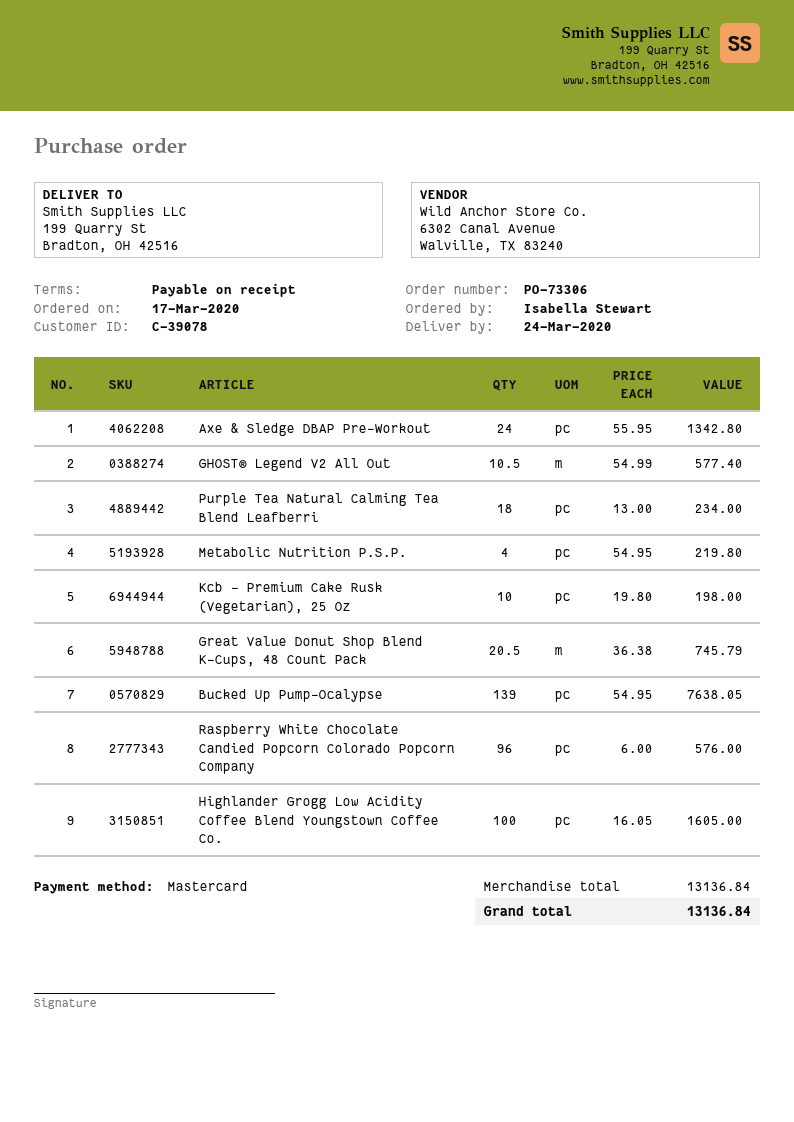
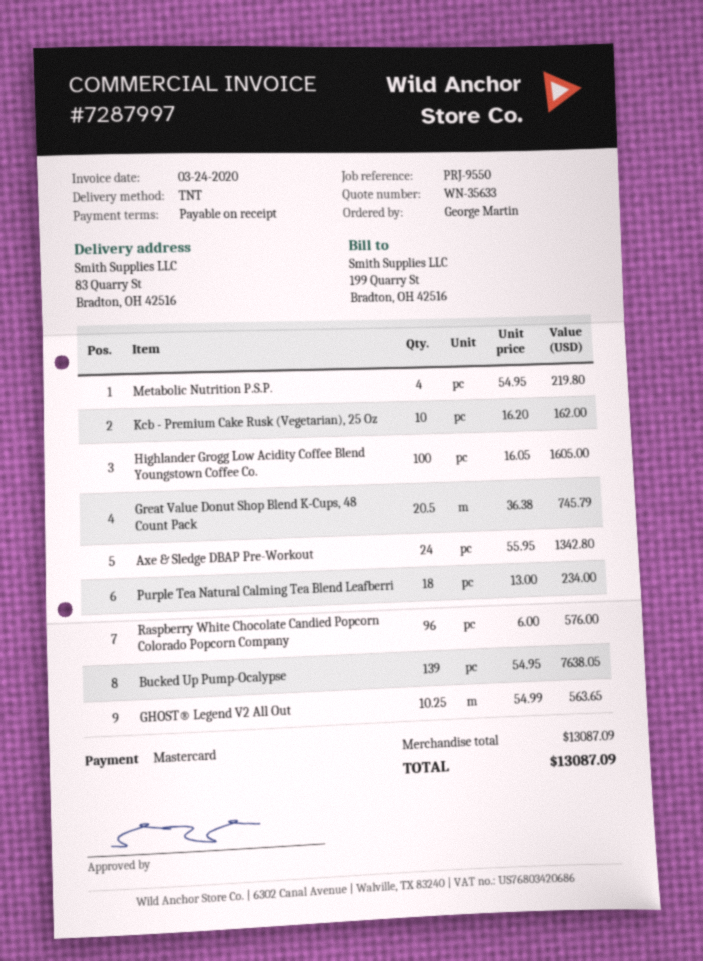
ordered by: Isabella Stewart -> George Martin
ship to: 199 Quarry St, Bradton, OH 42516 -> 83 Quarry St, Bradton, OH 42516
GHOST® Legend V2 All Out: 10.5 x 54.99 = 577.40 -> 10.25 x 54.99 = 563.65
Kcb - Premium Cake Rusk (Vegetarian), 25 Oz: 10 x 19.80 = 198.00 -> 10 x 16.20 = 162.00
subtotal: 13136.84 -> 13087.09
total: 13136.84 -> 13087.09

